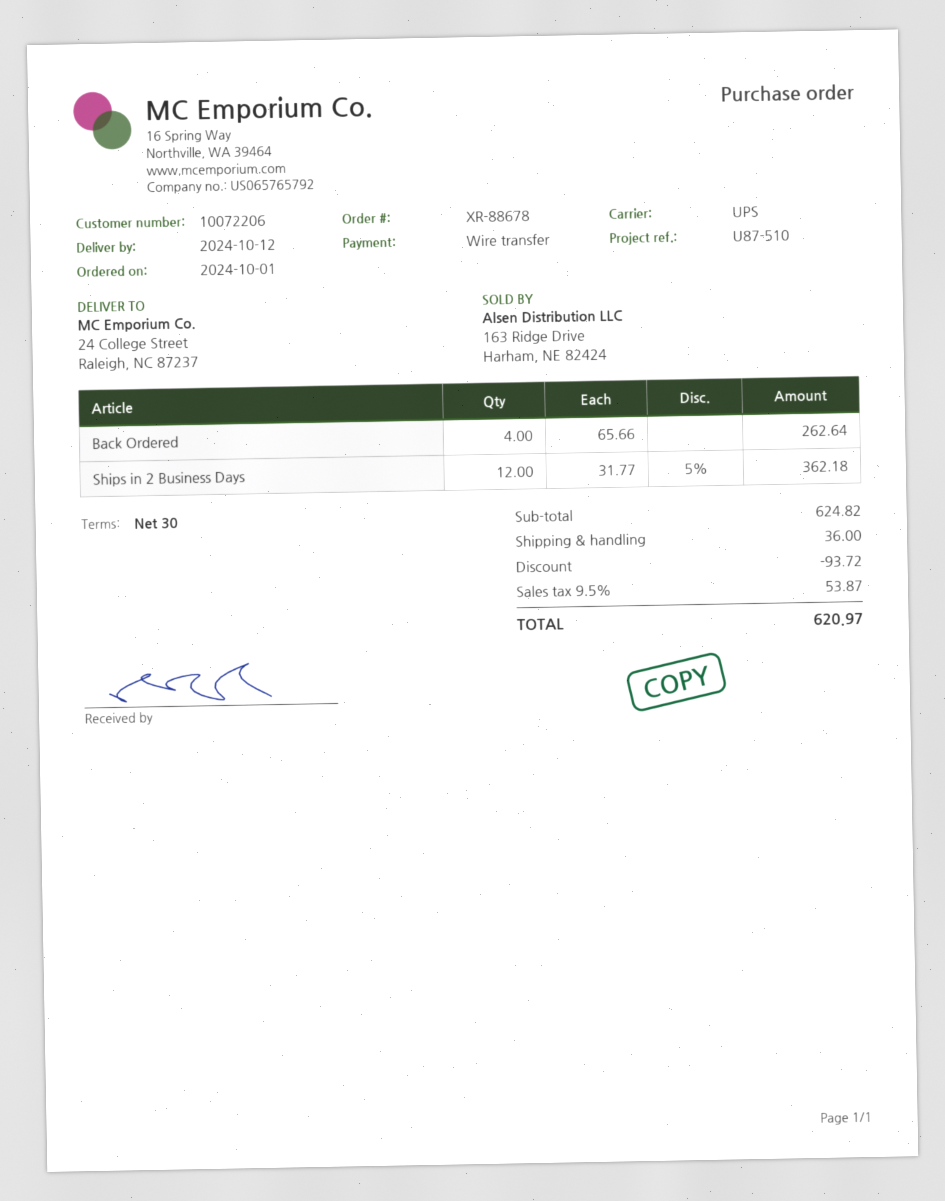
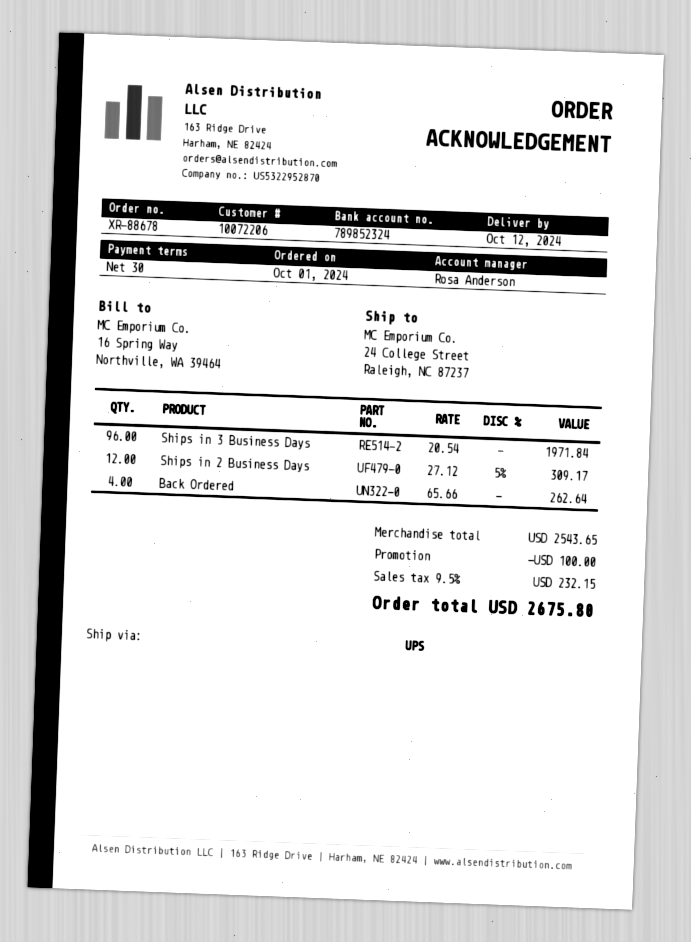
Ships in 2 Business Days: 12 x 31.77 - 5% = 362.18 -> 12 x 27.12 - 5% = 309.17
Ships in 3 Business Days: none -> 96 x 20.54 = 1971.84
subtotal: 624.82 -> 2543.65
discount: 93.72 -> 100.00
shipping: 36.00 -> none
tax: 9.5% = 53.87 -> 9.5% = 232.15
total: 620.97 -> 2675.80

